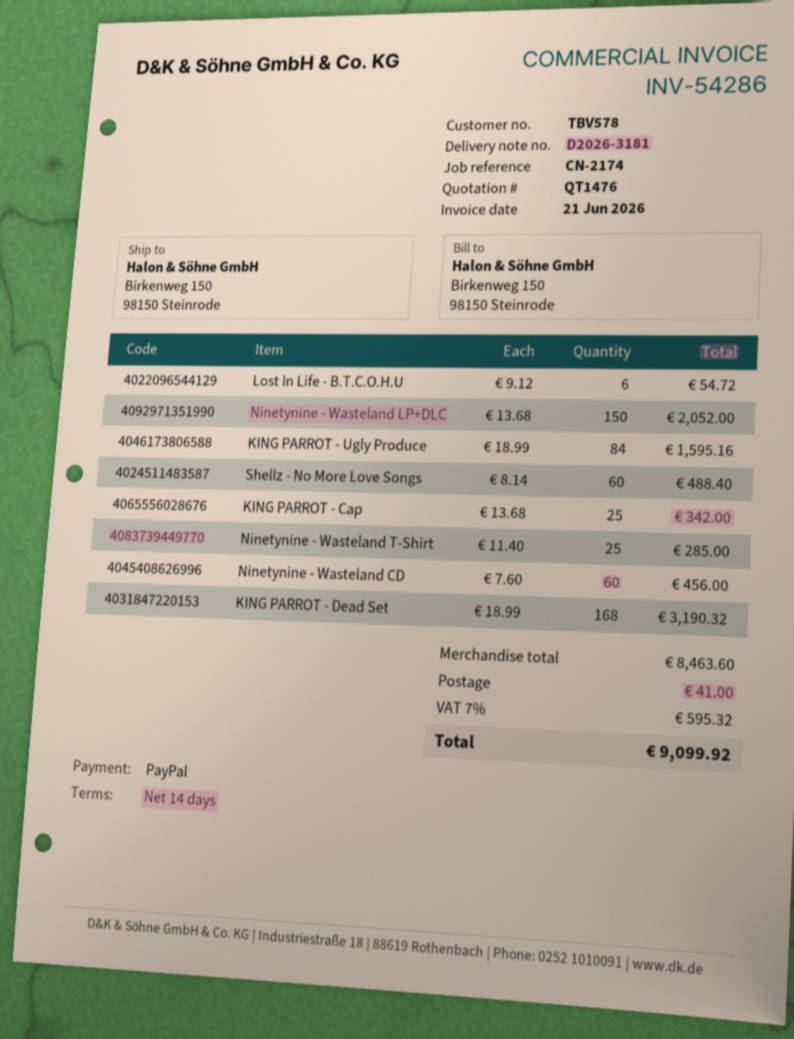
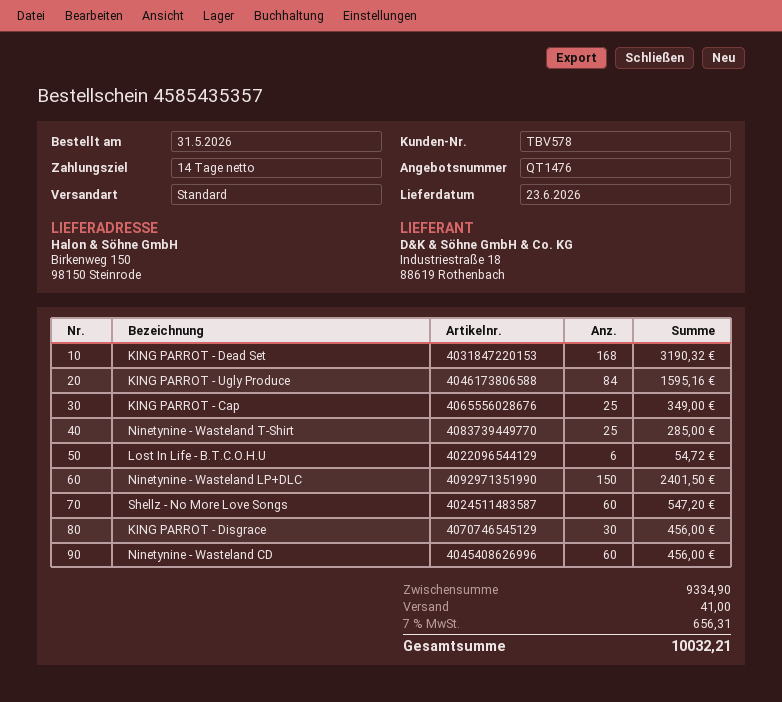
Ninetynine - Wasteland LP+DLC: 150 for 2052.00 -> 150 for 2401.50
Shellz - No More Love Songs: 60 for 488.40 -> 60 for 547.20
KING PARROT - Cap: 25 for 342.00 -> 25 for 349.00
KING PARROT - Disgrace: none -> 30 for 456.00
subtotal: 8463.60 -> 9334.90
tax: 7% = 595.32 -> 7% = 656.31
total: 9099.92 -> 10032.21

